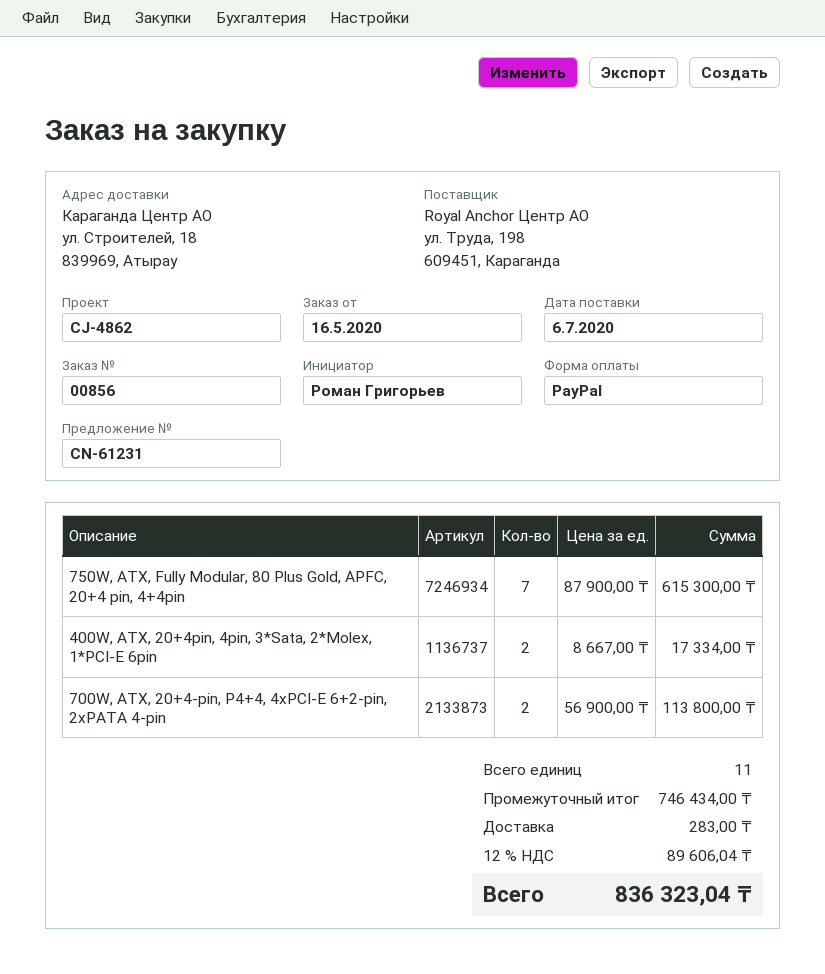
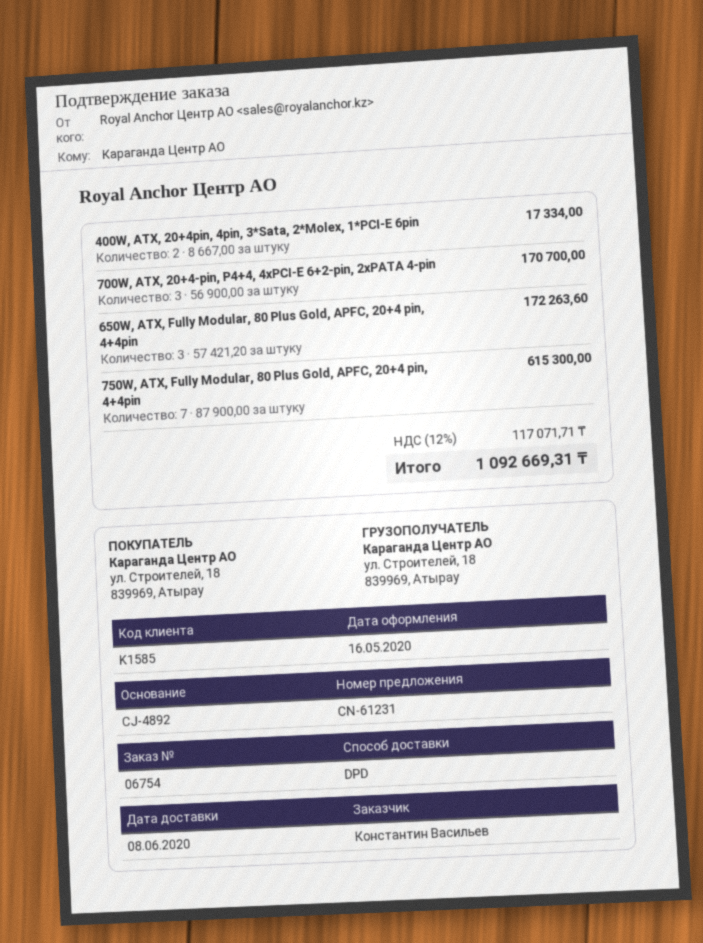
order number: 00856 -> 06754
delivery date: 2020-07-06 -> 2020-06-08
reference: CJ-4862 -> CJ-4892
ordered by: Роман Григорьев -> Константин Васильев
700W, ATX, 20+4-pin, P4+4, 4xPCI-E 6+2-pin, 2xPATA 4-pin: 2 x 56900.00 = 113800.00 -> 3 x 56900.00 = 170700.00
650W, ATX, Fully Modular, 80 Plus Gold, APFC, 20+4 pin, 4+4pin: none -> 3 x 57421.20 = 172263.60
shipping: 283.00 -> none
tax: 12% = 89606.04 -> 12% = 117071.71
total: 836323.04 -> 1092669.31

